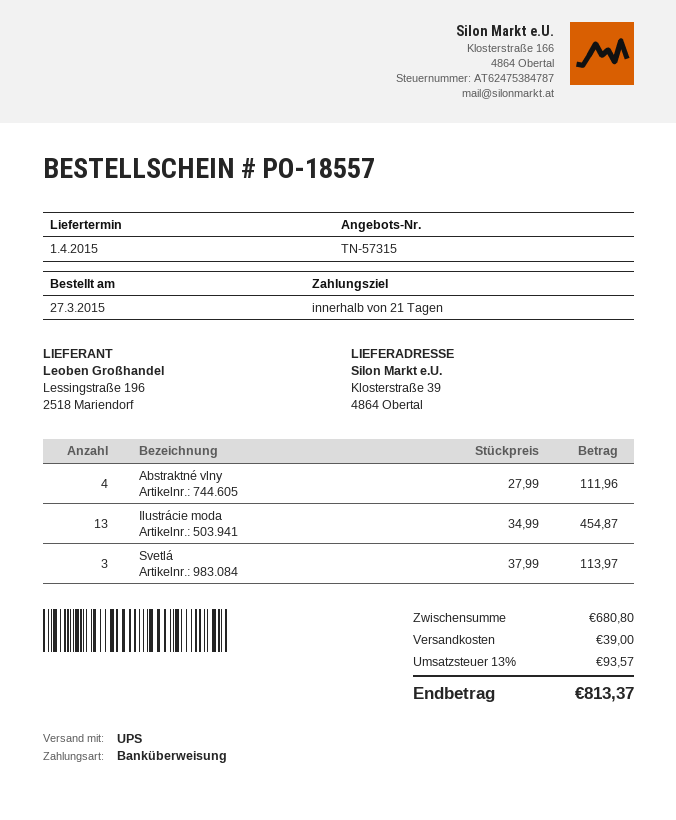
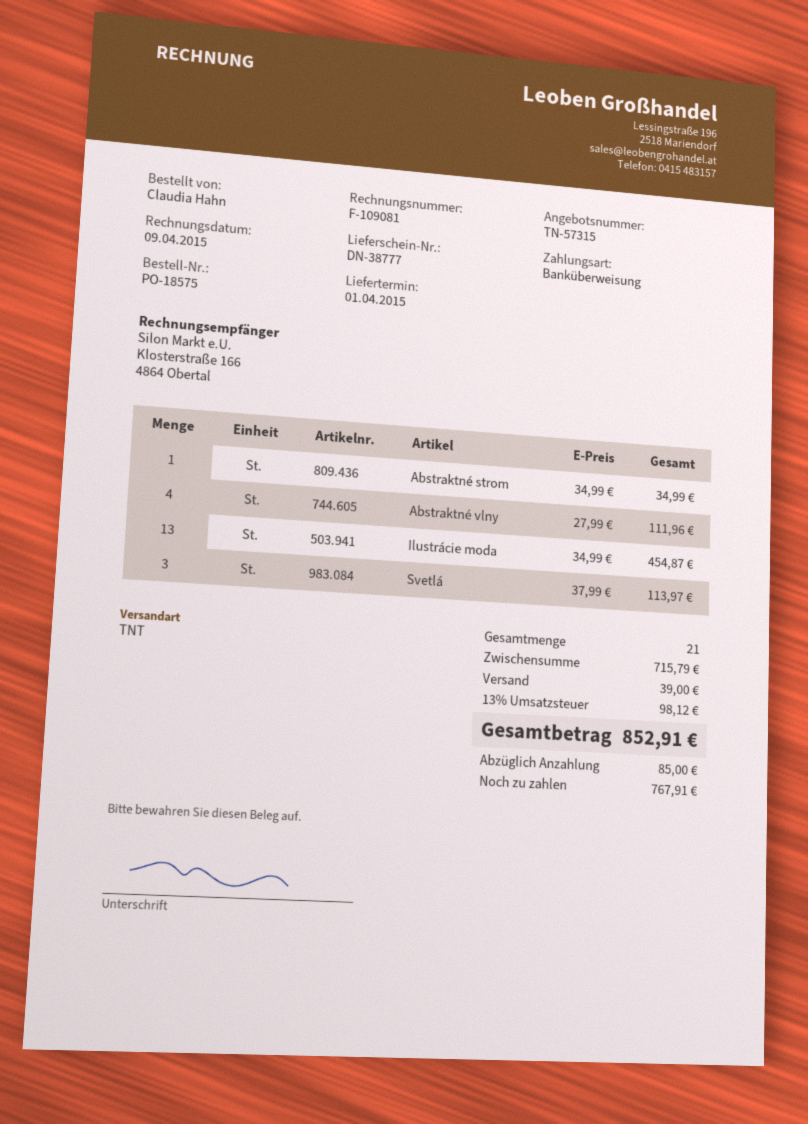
order number: PO-18557 -> PO-18575
shipping method: UPS -> TNT
Abstraktné strom: none -> 1 x 34.99 = 34.99
subtotal: 680.80 -> 715.79
tax: 13% = 93.57 -> 13% = 98.12
total: 813.37 -> 852.91

